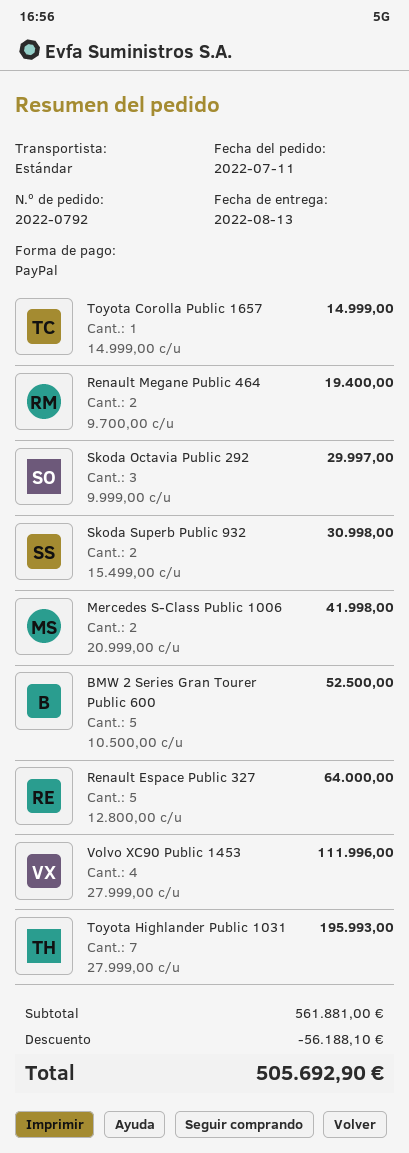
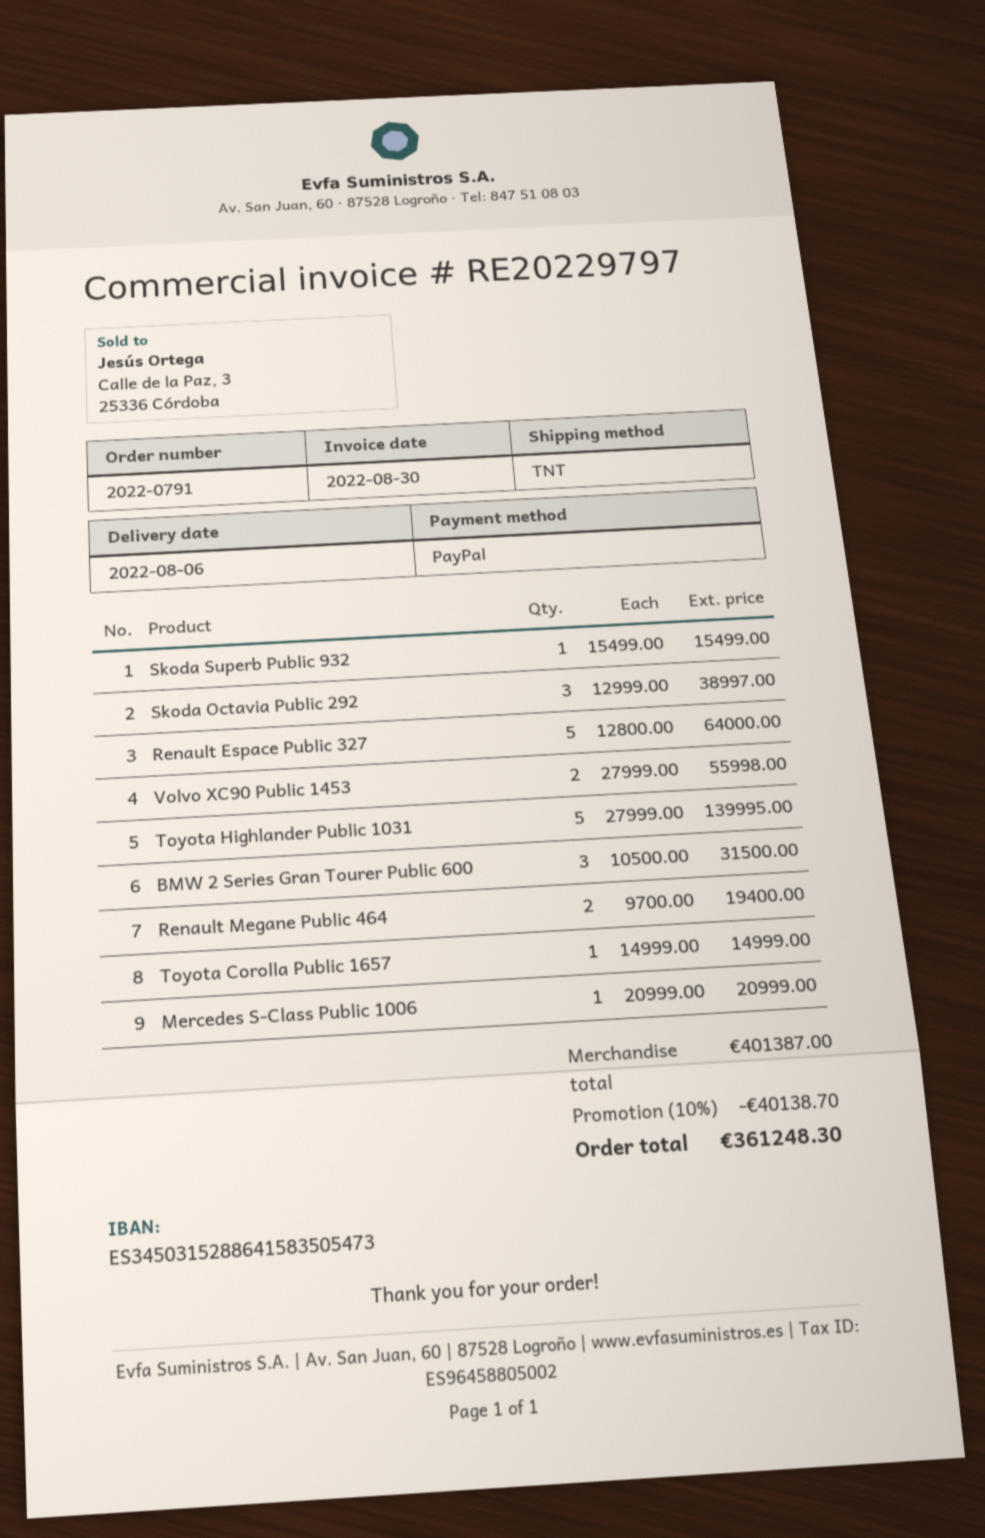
order number: 2022-0792 -> 2022-0791
delivery date: 2022-08-13 -> 2022-08-06
shipping method: standard -> TNT
Skoda Octavia Public 292: 3 x 9999.00 = 29997.00 -> 3 x 12999.00 = 38997.00
Skoda Superb Public 932: 2 x 15499.00 = 30998.00 -> 1 x 15499.00 = 15499.00
Mercedes S-Class Public 1006: 2 x 20999.00 = 41998.00 -> 1 x 20999.00 = 20999.00
BMW 2 Series Gran Tourer Public 600: 5 x 10500.00 = 52500.00 -> 3 x 10500.00 = 31500.00
Volvo XC90 Public 1453: 4 x 27999.00 = 111996.00 -> 2 x 27999.00 = 55998.00
Toyota Highlander Public 1031: 7 x 27999.00 = 195993.00 -> 5 x 27999.00 = 139995.00
subtotal: 561881.00 -> 401387.00
discount: 56188.10 -> 40138.70
total: 505692.90 -> 361248.30

